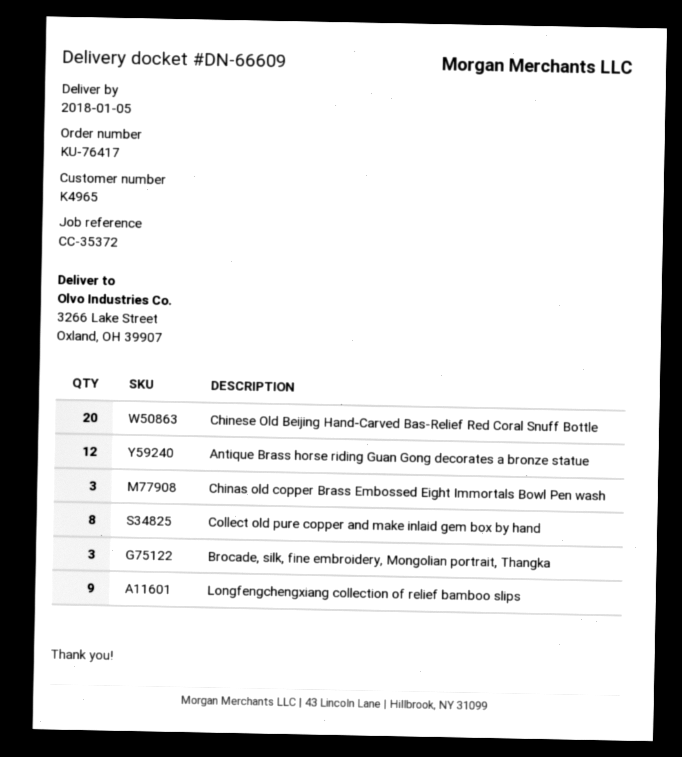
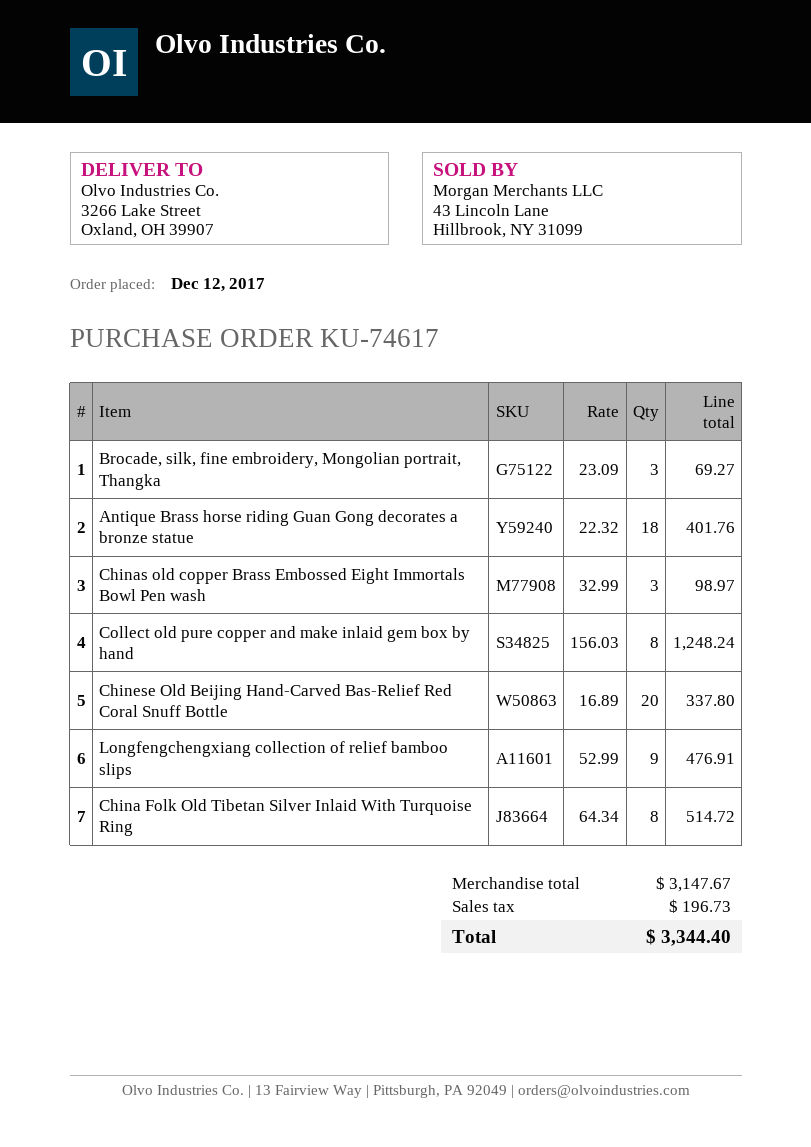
order number: KU-76417 -> KU-74617
Antique Brass horse riding Guan Gong decorates a bronze statue: 12 -> 18
China Folk Old Tibetan Silver Inlaid With Turquoise Ring: none -> 8

